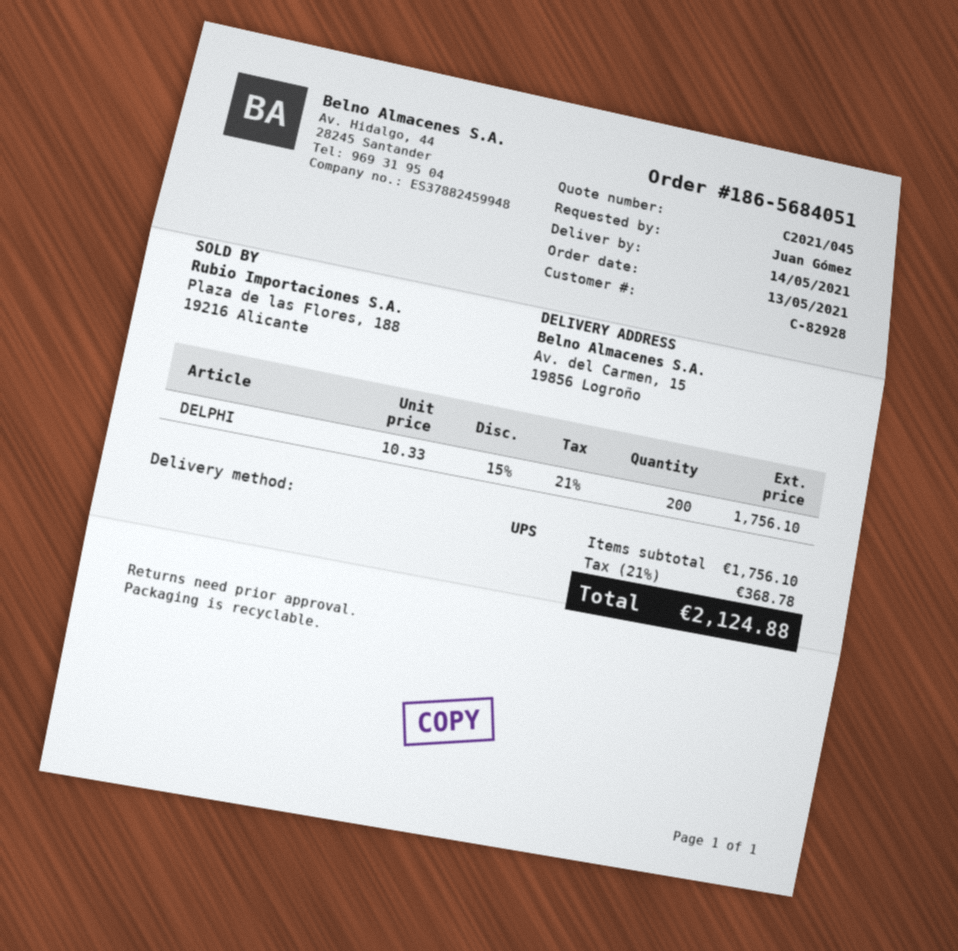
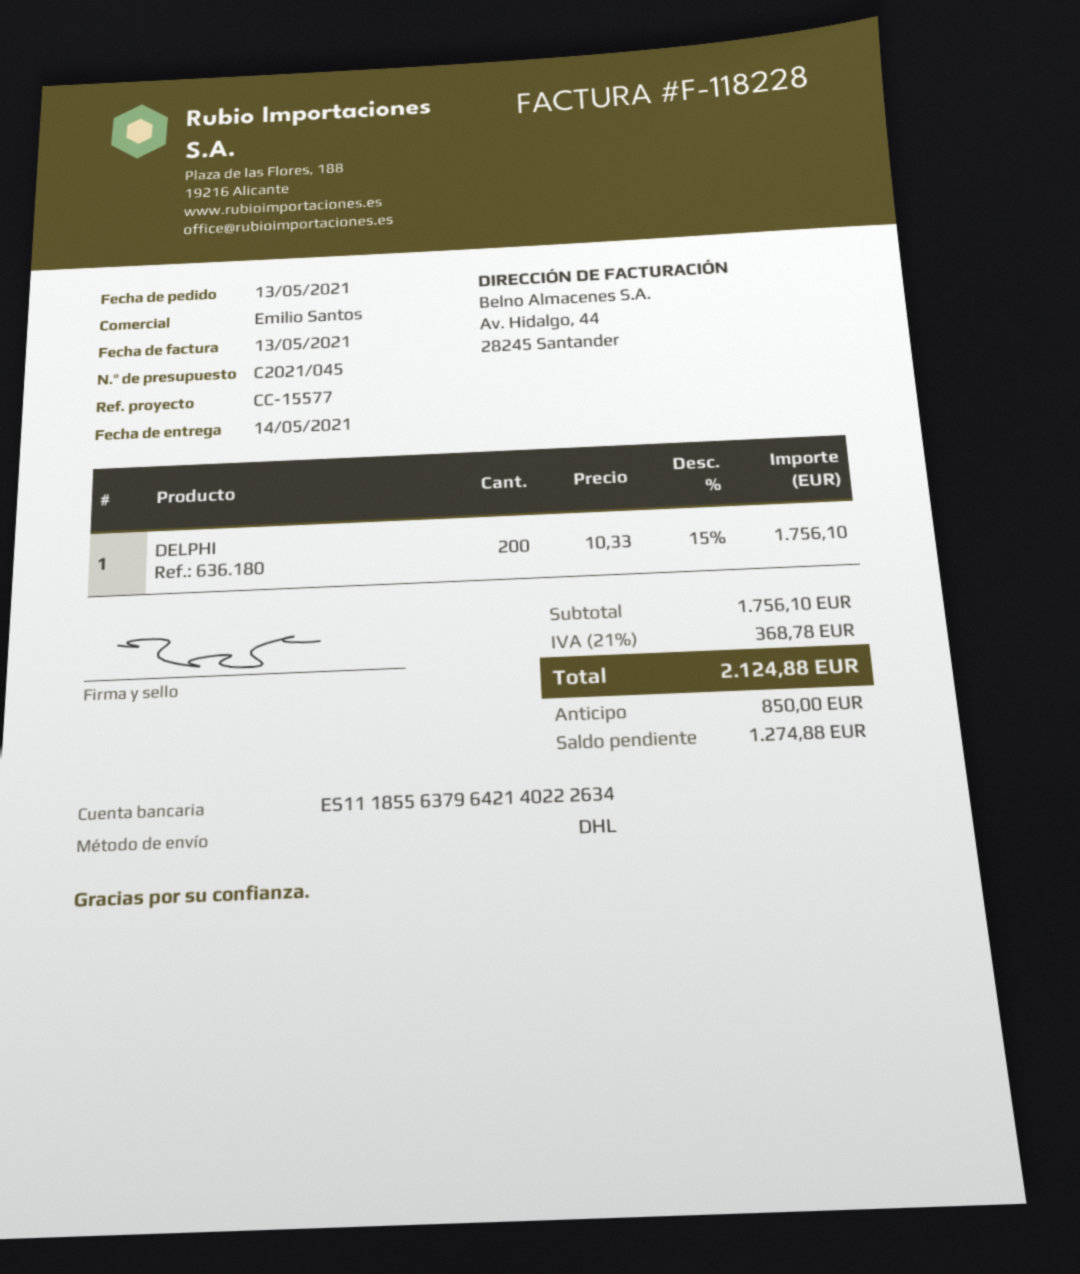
shipping method: UPS -> DHL

